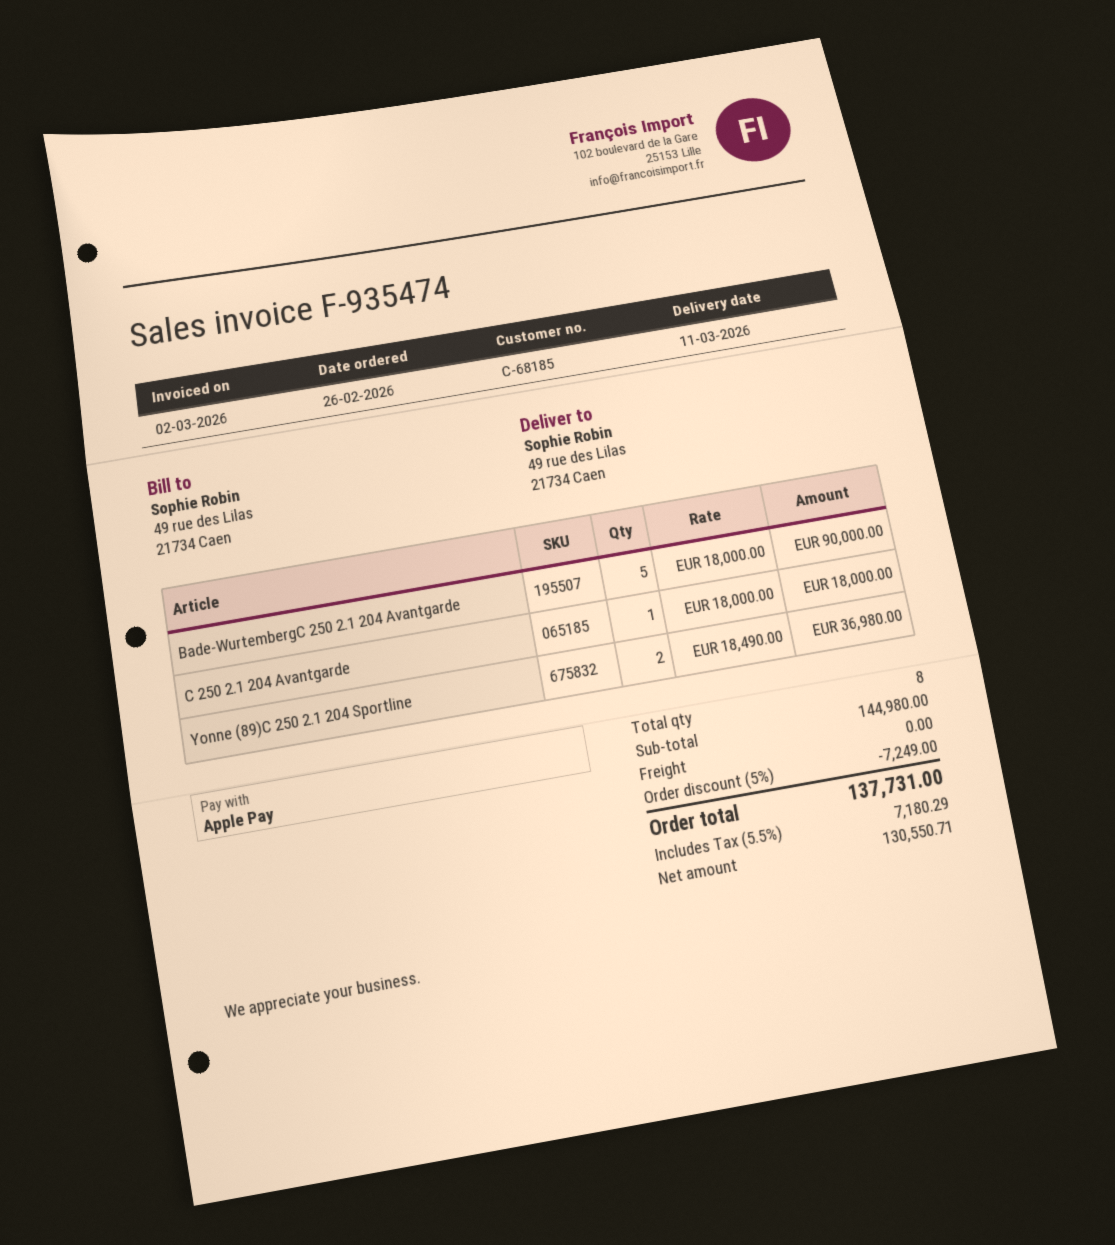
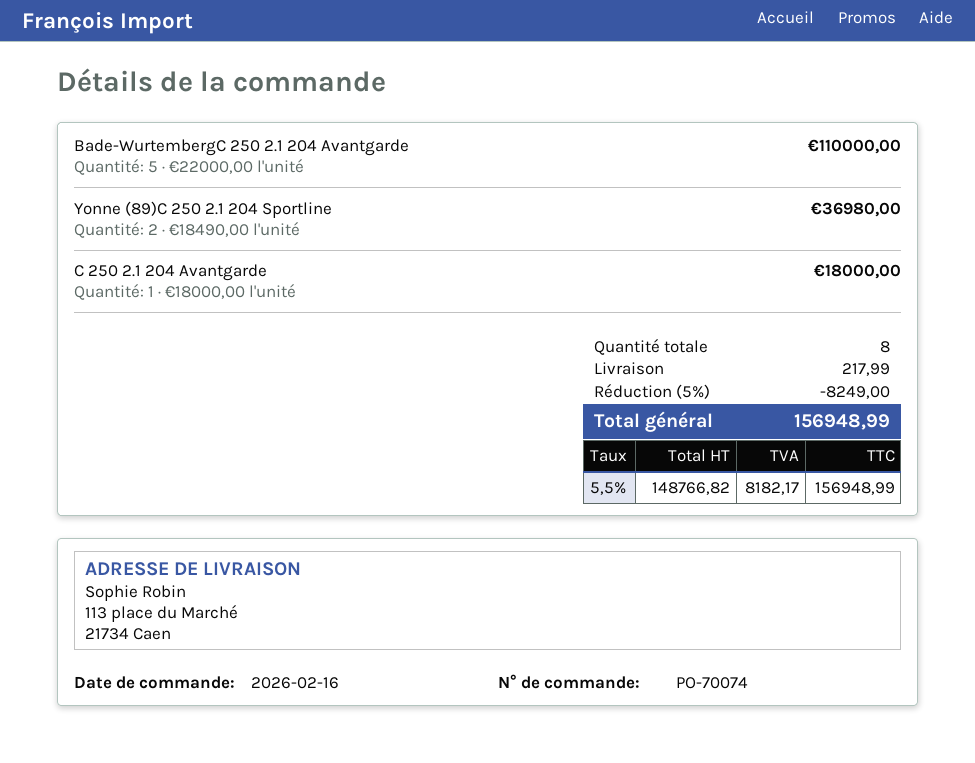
order date: 2026-02-26 -> 2026-02-16
ship to: 49 rue des Lilas, 21734 Caen -> 113 place du Marché, 21734 Caen
Bade-WurtembergC 250 2.1 204 Avantgarde: 5 x 18000.00 = 90000.00 -> 5 x 22000.00 = 110000.00
discount: 5% = 7249.00 -> 5% = 8249.00
shipping: 0.00 -> 217.99
net: 130550.71 -> 148766.82
tax: 5.5% = 7180.29 -> 5.5% = 8182.17
total: 137731.00 -> 156948.99

